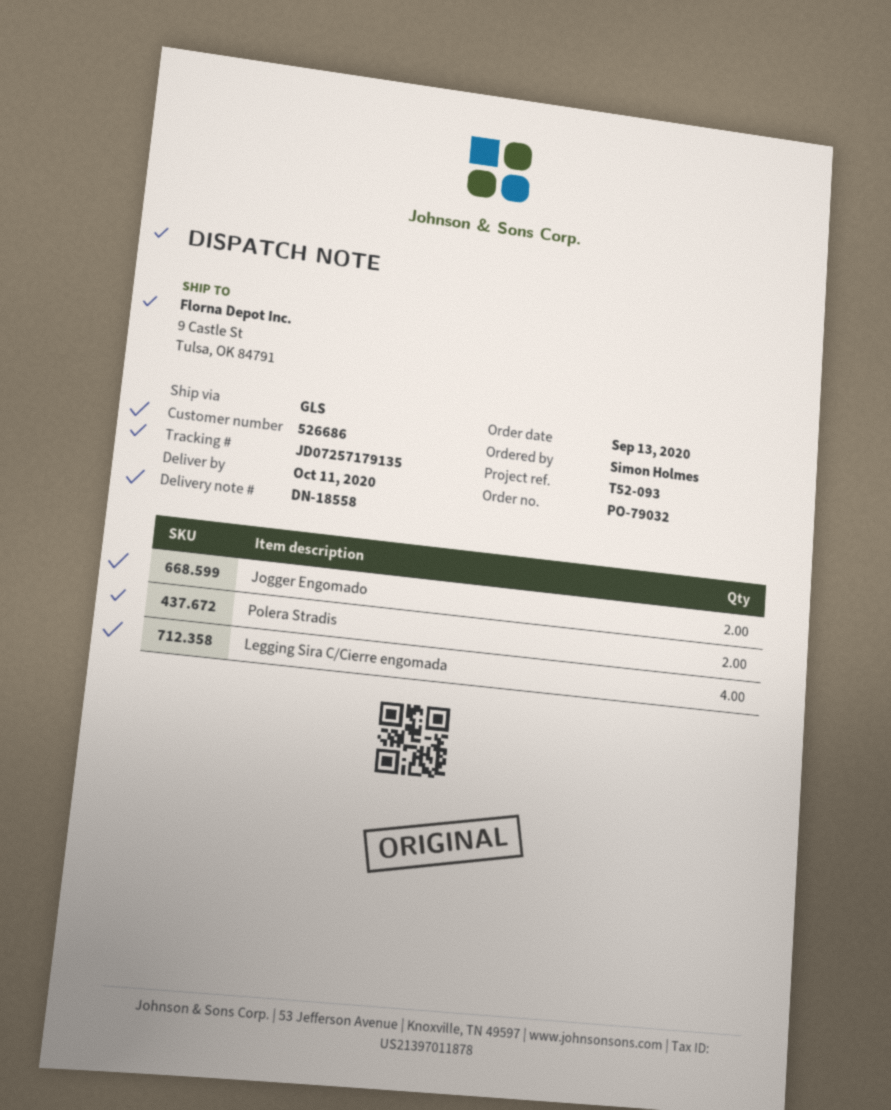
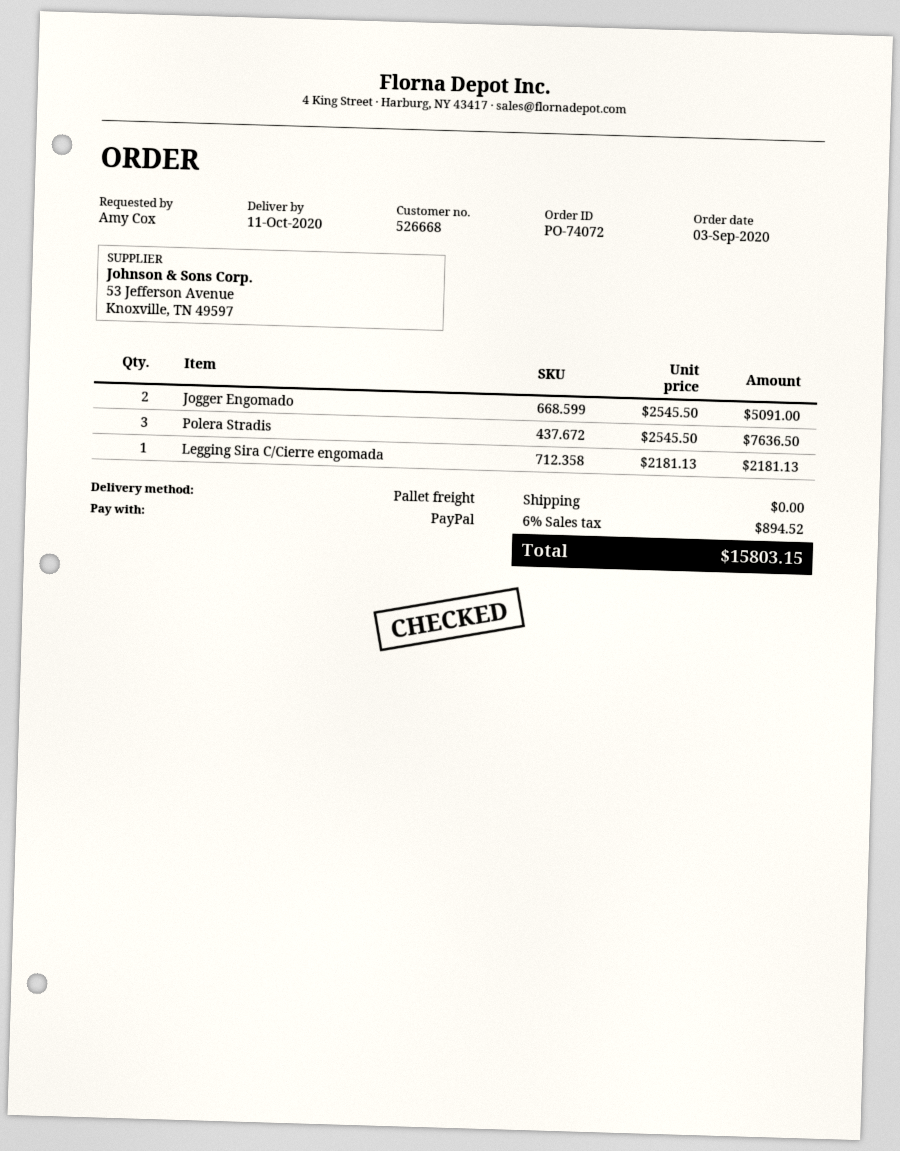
order number: PO-79032 -> PO-74072
order date: 2020-09-13 -> 2020-09-03
customer number: 526686 -> 526668
ordered by: Simon Holmes -> Amy Cox
shipping method: GLS -> pallet freight
Polera Stradis: 2 -> 3
Legging Sira C/Cierre engomada: 4 -> 1

